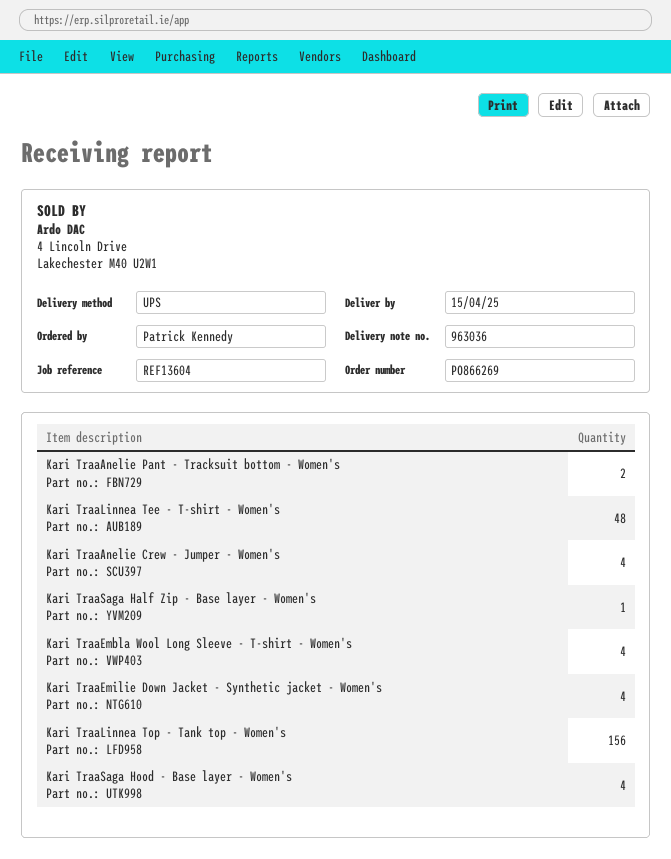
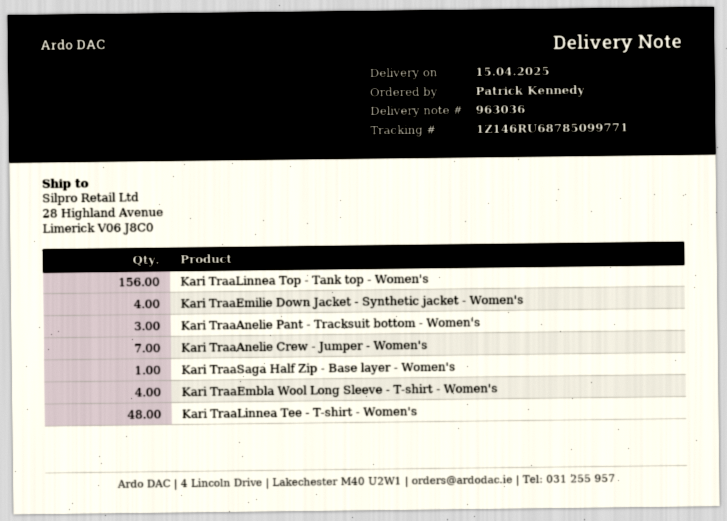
Kari TraaAnelie Pant - Tracksuit bottom - Women's: 2 -> 3
Kari TraaAnelie Crew - Jumper - Women's: 4 -> 7
Kari TraaSaga Hood - Base layer - Women's: 4 -> none

